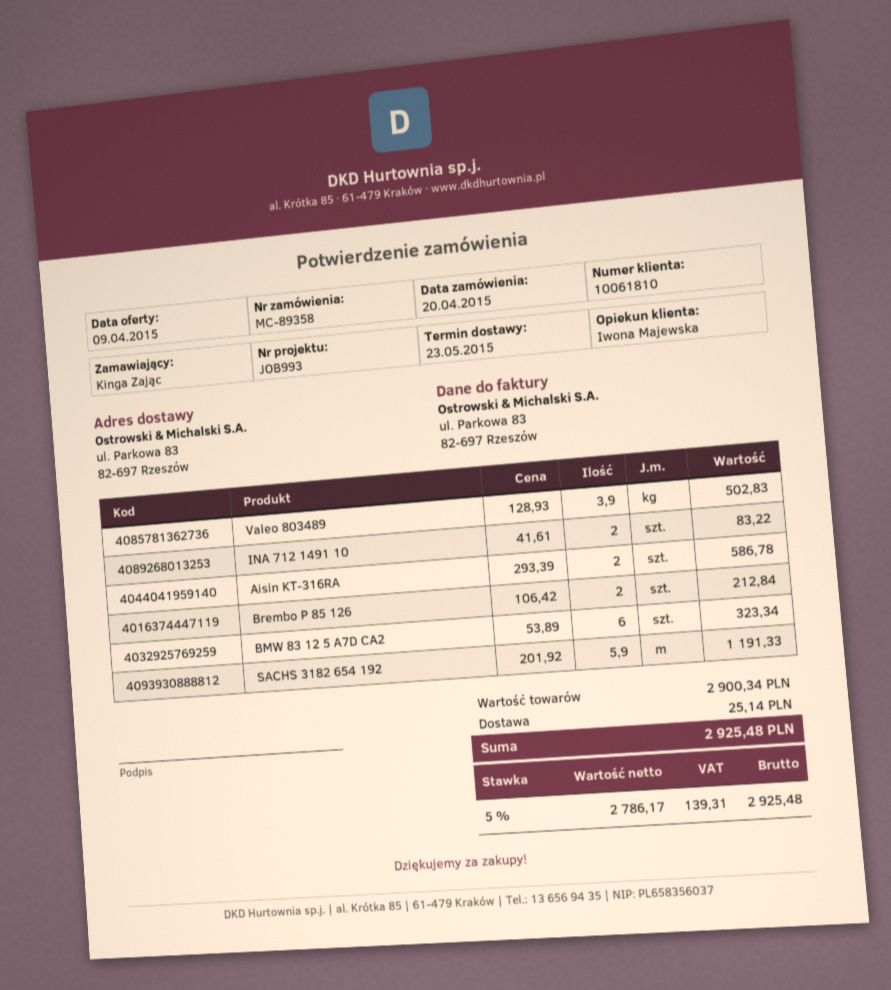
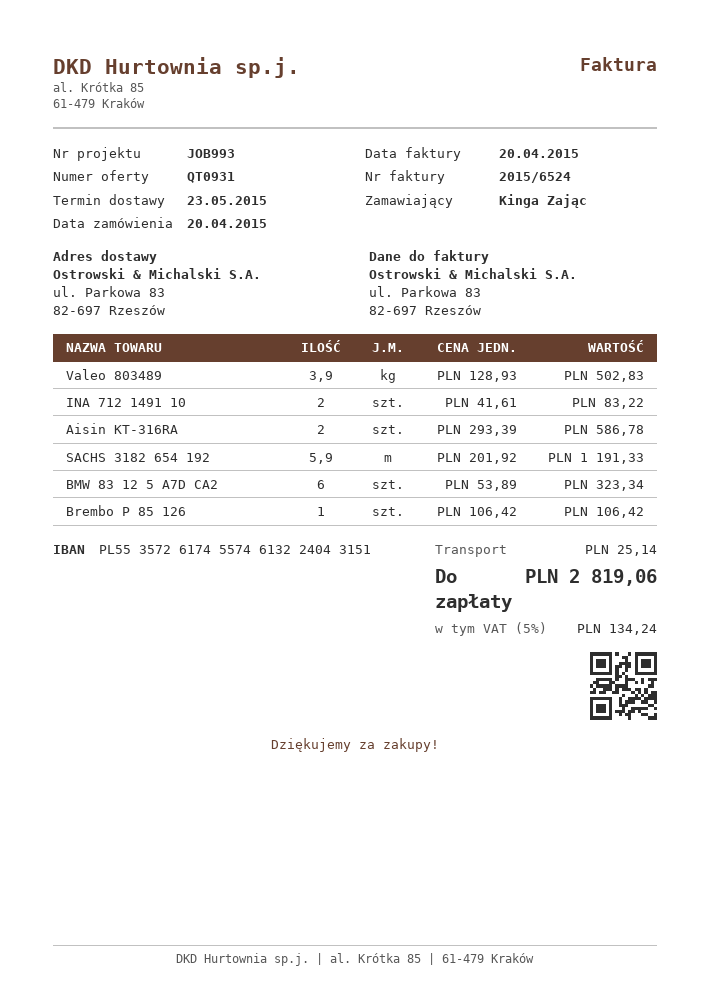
Brembo P 85 126: 2 x 106.42 = 212.84 -> 1 x 106.42 = 106.42
tax: 5% = 139.31 -> 5% = 134.24
total: 2925.48 -> 2819.06

